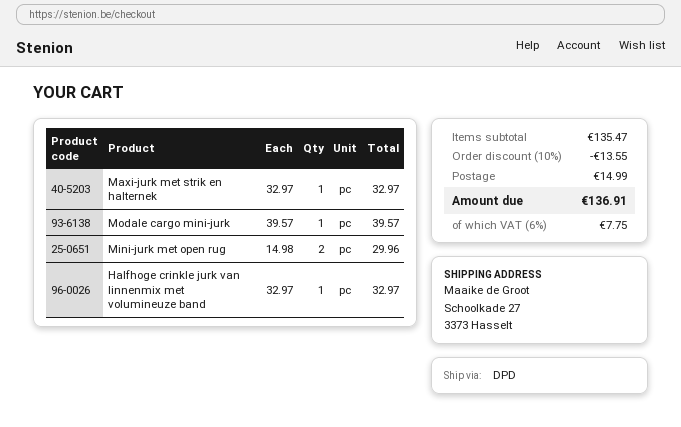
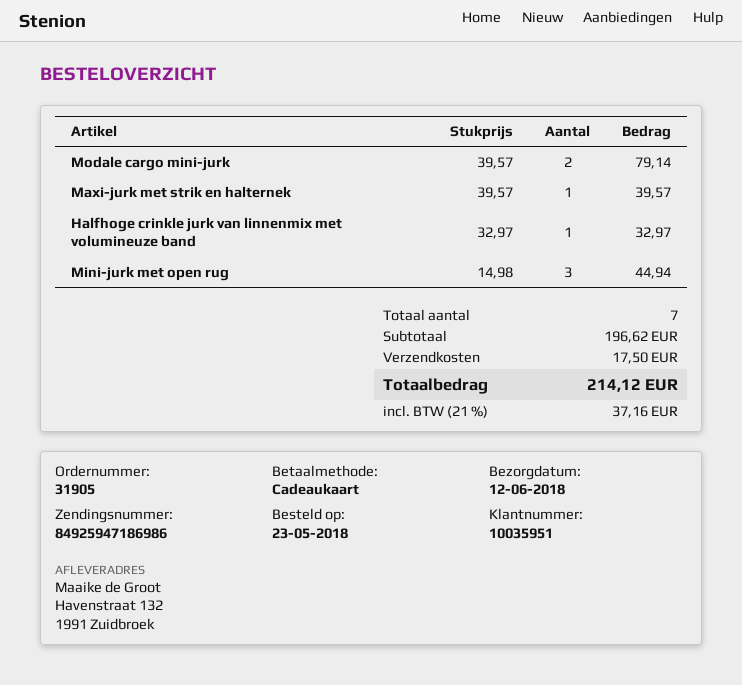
ship to: Schoolkade 27, 3373 Hasselt -> Havenstraat 132, 1991 Zuidbroek
Maxi-jurk met strik en halternek: 1 x 32.97 = 32.97 -> 1 x 39.57 = 39.57
Modale cargo mini-jurk: 1 x 39.57 = 39.57 -> 2 x 39.57 = 79.14
Mini-jurk met open rug: 2 x 14.98 = 29.96 -> 3 x 14.98 = 44.94
subtotal: 135.47 -> 196.62
discount: 10% = 13.55 -> none
shipping: 14.99 -> 17.50
tax: 6% = 7.75 -> 21% = 37.16
total: 136.91 -> 214.12

